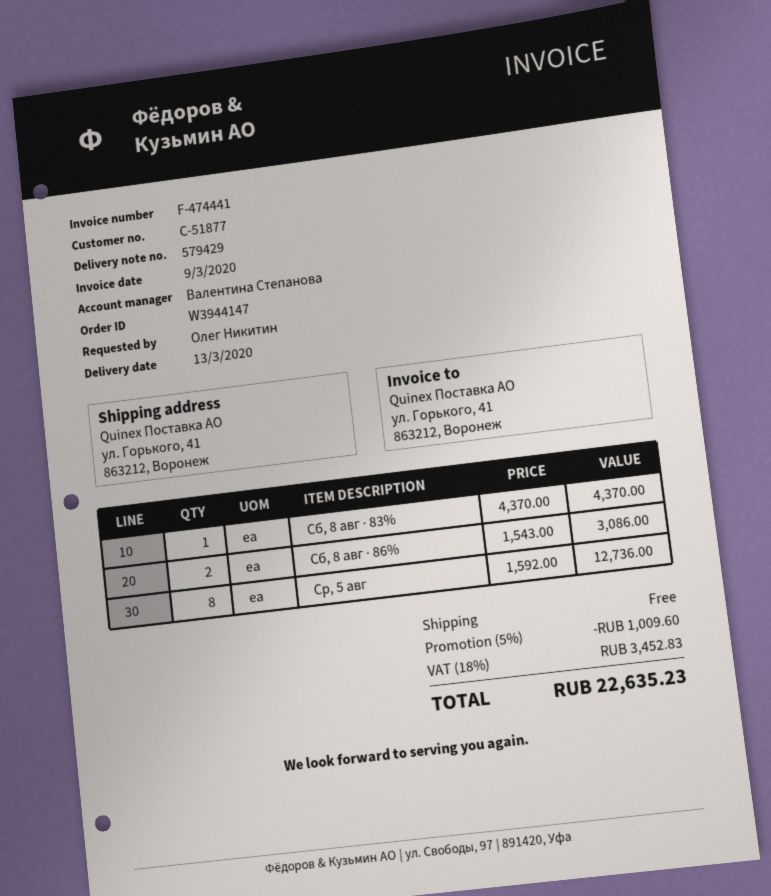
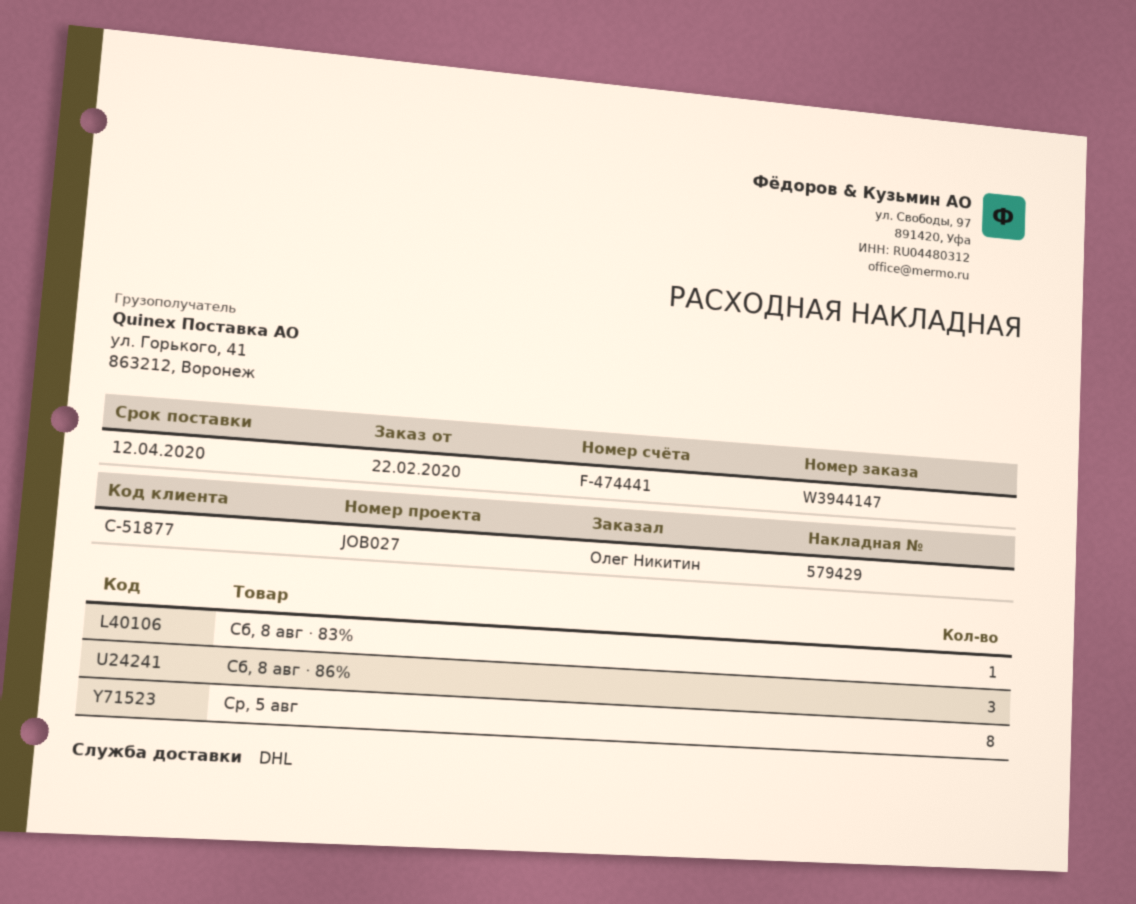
delivery date: 2020-03-13 -> 2020-04-12
Сб, 8 авг · 86%: 2 -> 3

